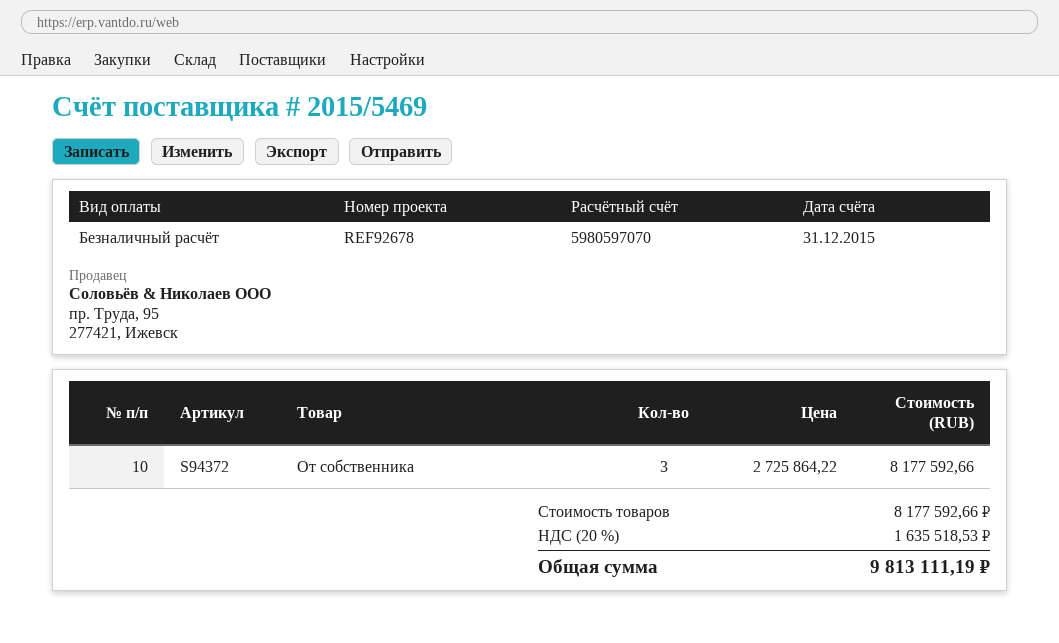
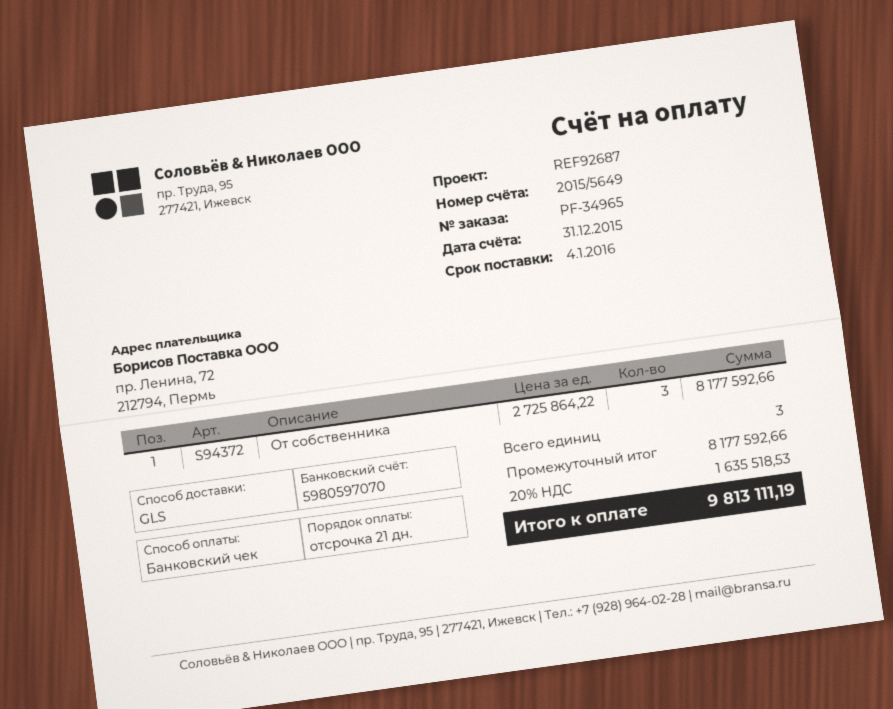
invoice number: 2015/5469 -> 2015/5649
reference: REF92678 -> REF92687
payment method: bank transfer -> cheque

